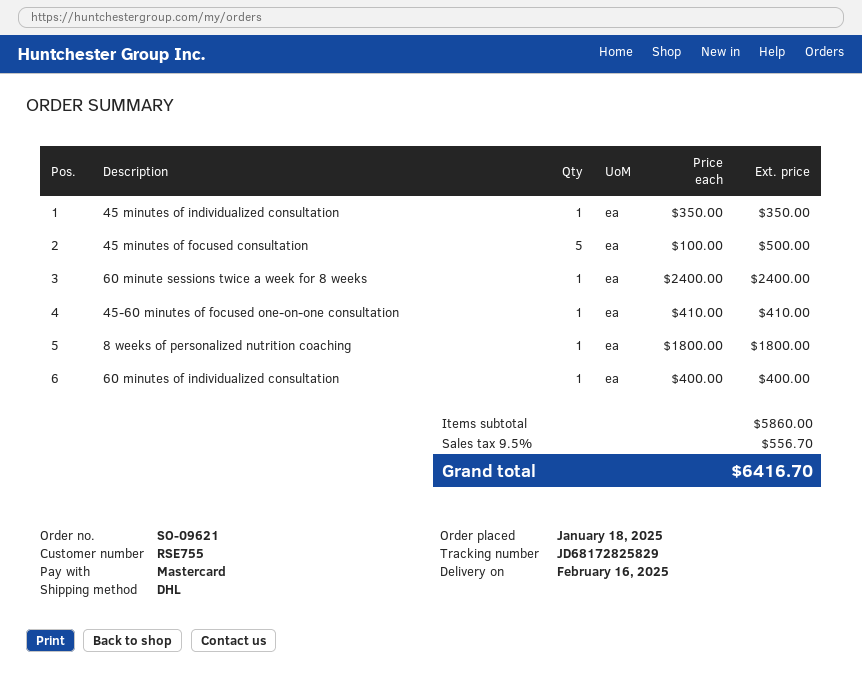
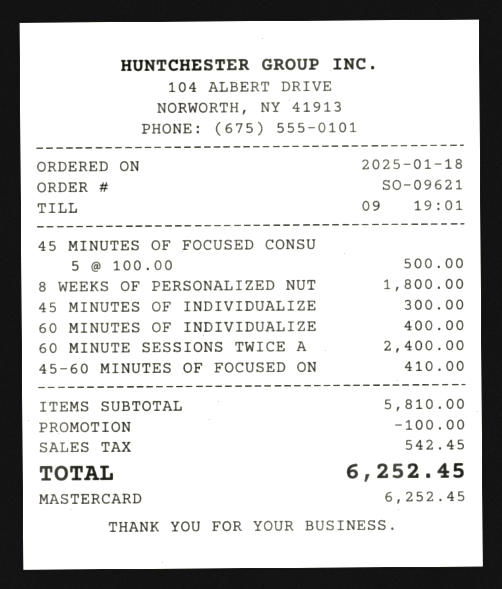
45 minutes of individualized consultation: 1 x 350.00 = 350.00 -> 1 x 300.00 = 300.00
subtotal: 5860.00 -> 5810.00
discount: none -> 100.00
tax: 556.70 -> 542.45
total: 6416.70 -> 6252.45

